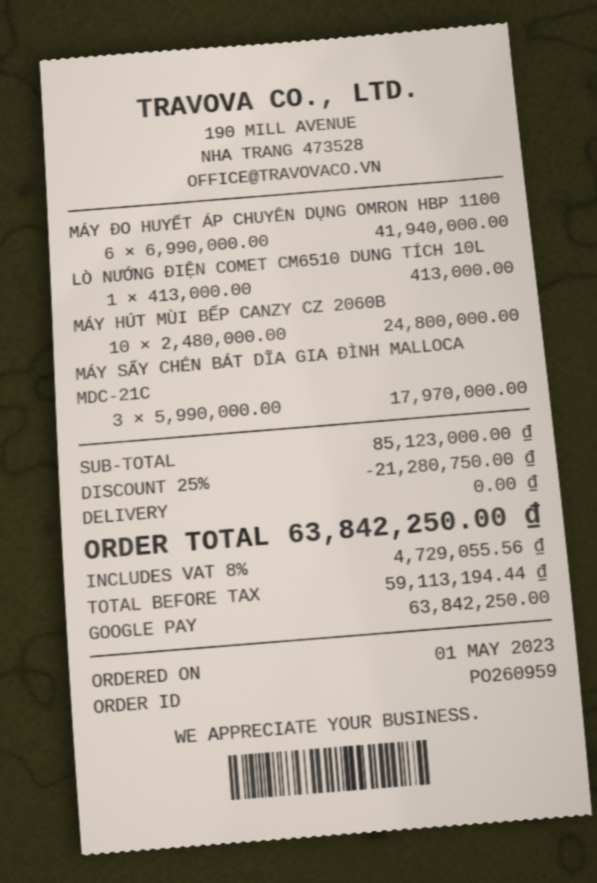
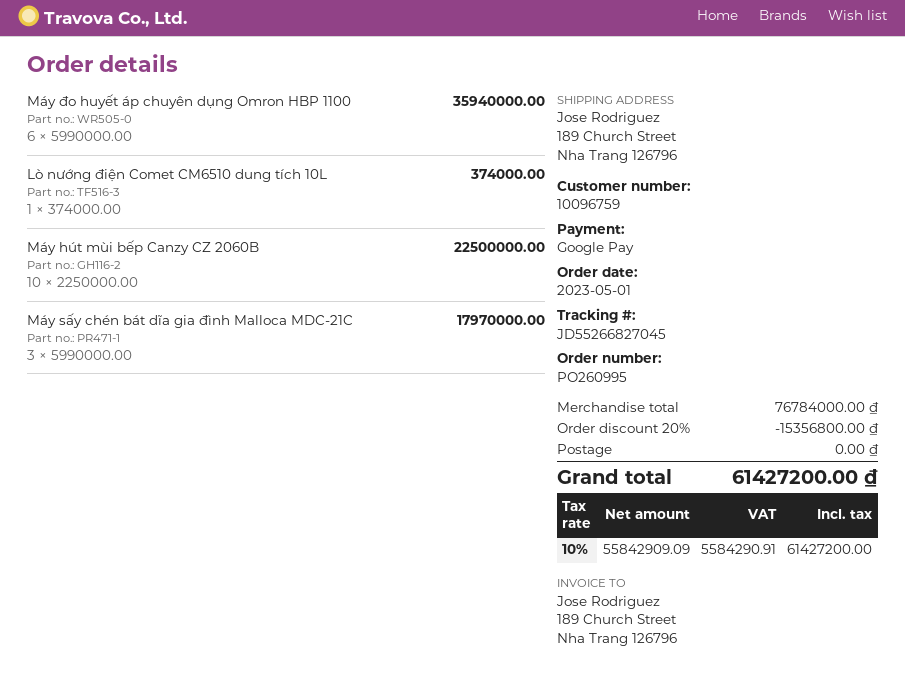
order number: PO260959 -> PO260995
MÁY ĐO HUYẾT ÁP CHUYÊN DỤNG OMRON HBP 1100: 6 x 6990000.00 = 41940000.00 -> 6 x 5990000.00 = 35940000.00
LÒ NƯỚNG ĐIỆN COMET CM6510 DUNG TÍCH 10L: 1 x 413000.00 = 413000.00 -> 1 x 374000.00 = 374000.00
MÁY HÚT MÙI BẾP CANZY CZ 2060B: 10 x 2480000.00 = 24800000.00 -> 10 x 2250000.00 = 22500000.00
subtotal: 85123000.00 -> 76784000.00
discount: 25% = 21280750.00 -> 20% = 15356800.00
net: 59113194.44 -> 55842909.09
tax: 8% = 4729055.56 -> 10% = 5584290.91
total: 63842250.00 -> 61427200.00

